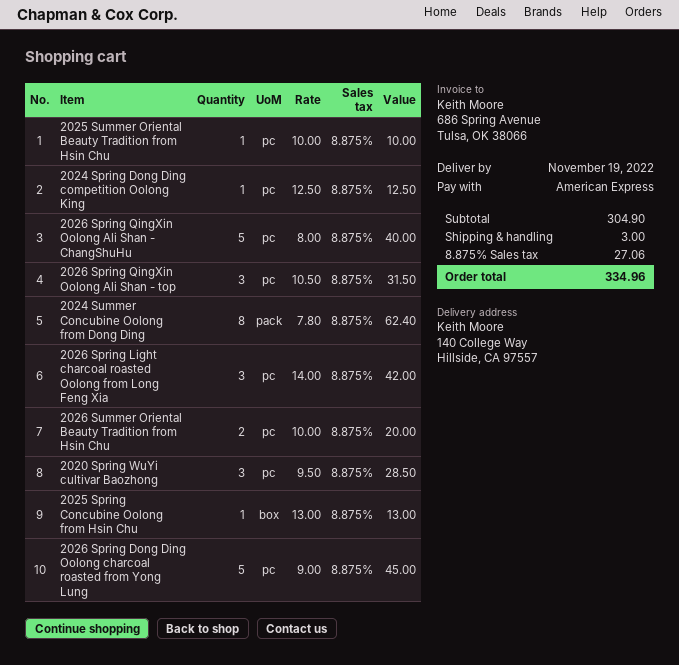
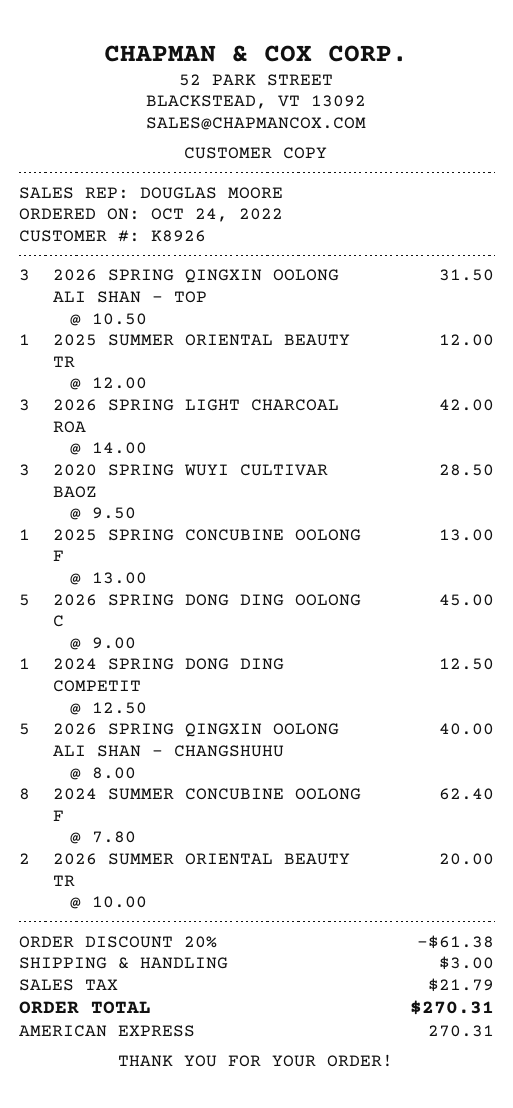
2025 Summer Oriental Beauty Tradition from Hsin Chu: 1 x 10.00 = 10.00 -> 1 x 12.00 = 12.00
discount: none -> 20% = 61.38
tax: 27.06 -> 21.79
total: 334.96 -> 270.31

